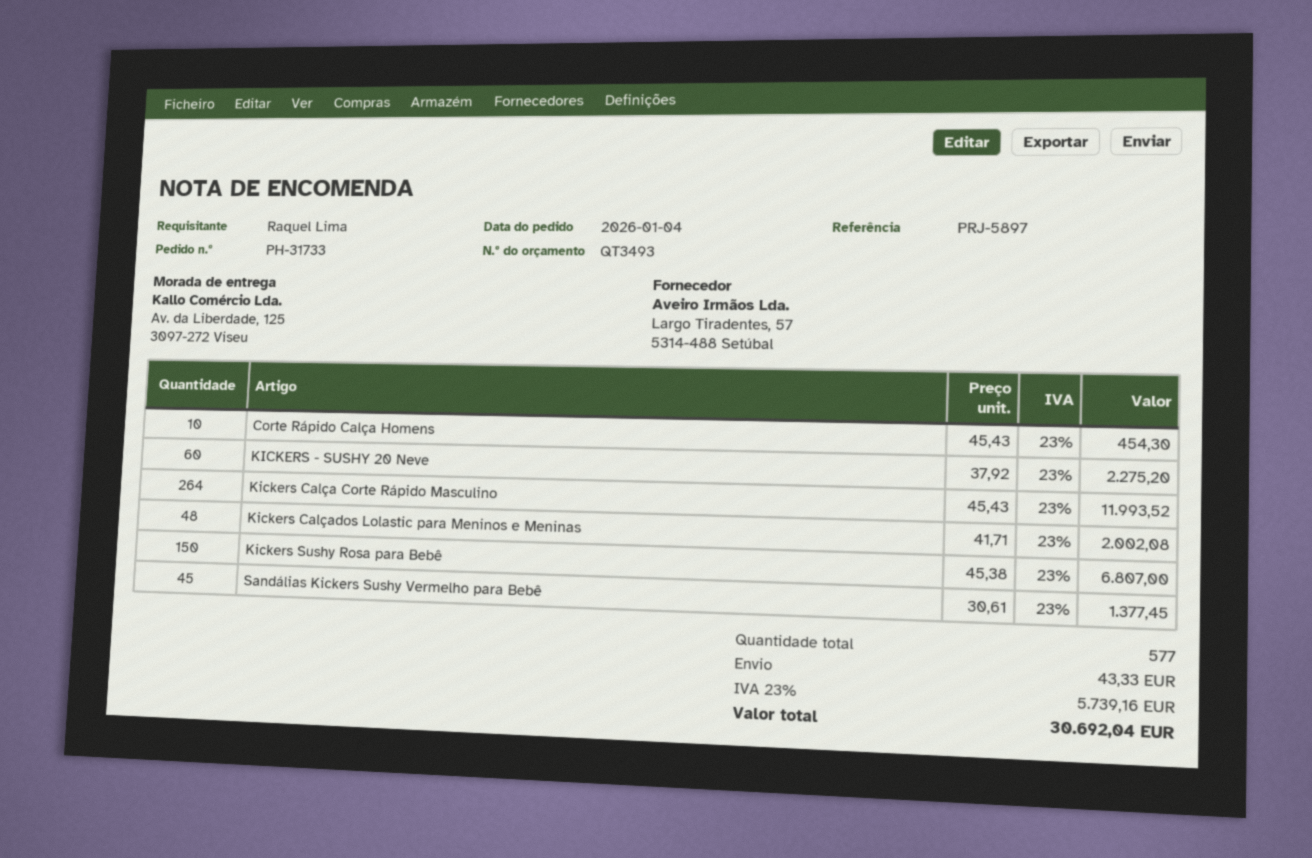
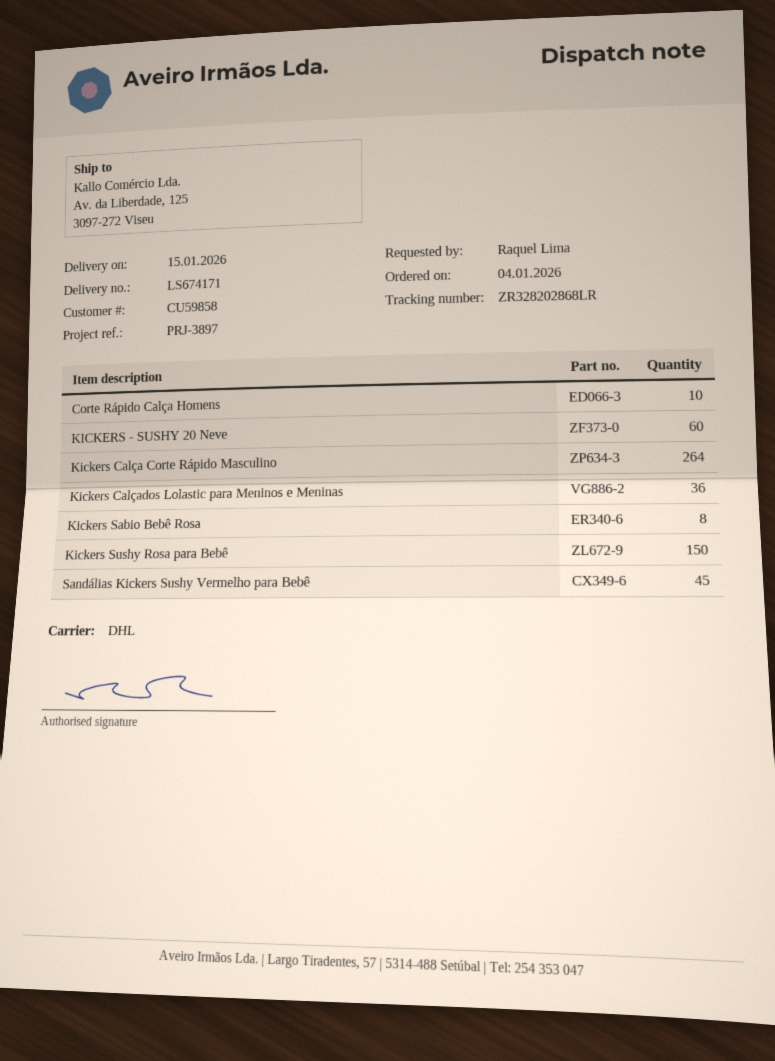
reference: PRJ-5897 -> PRJ-3897
Kickers Calçados Lolastic para Meninos e Meninas: 48 -> 36
Kickers Sabio Bebê Rosa: none -> 8

